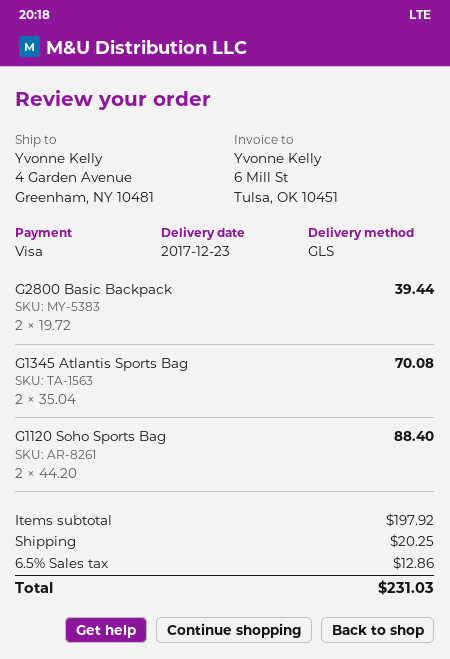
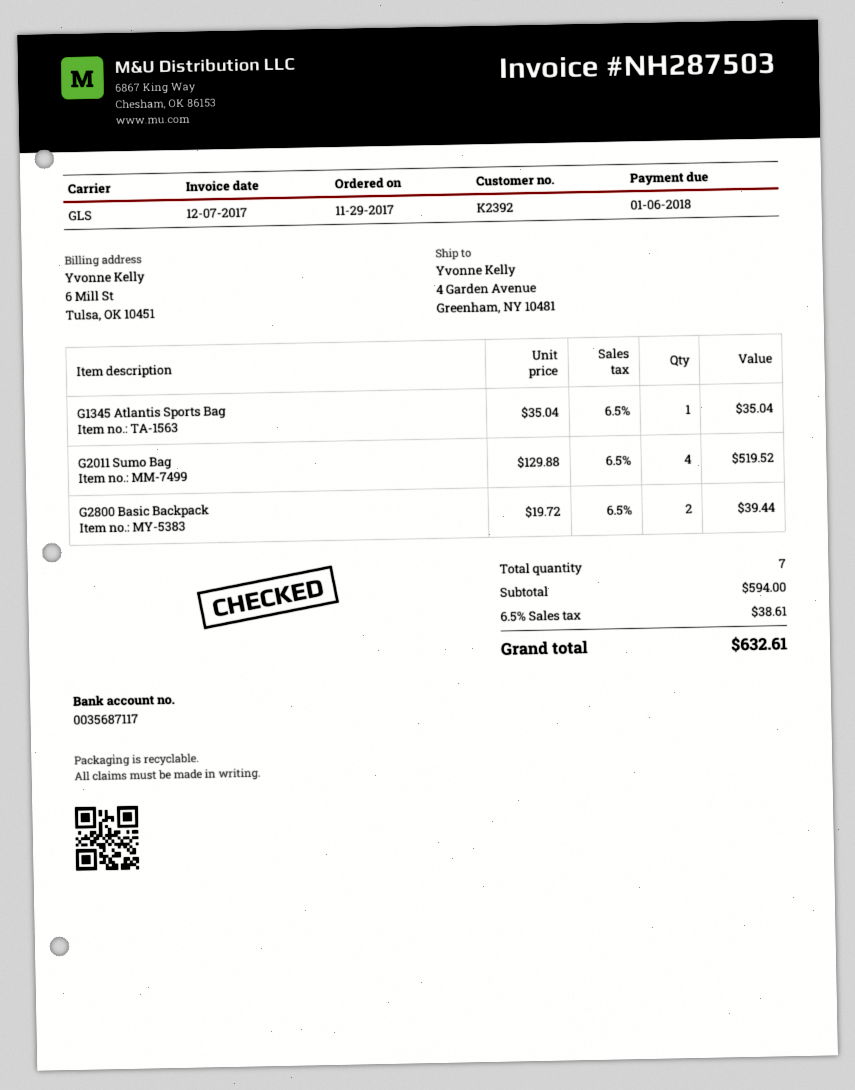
G1345 Atlantis Sports Bag: 2 x 35.04 = 70.08 -> 1 x 35.04 = 35.04
G1120 Soho Sports Bag: 2 x 44.20 = 88.40 -> none
G2011 Sumo Bag: none -> 4 x 129.88 = 519.52
subtotal: 197.92 -> 594.00
shipping: 20.25 -> none
tax: 6.5% = 12.86 -> 6.5% = 38.61
total: 231.03 -> 632.61

